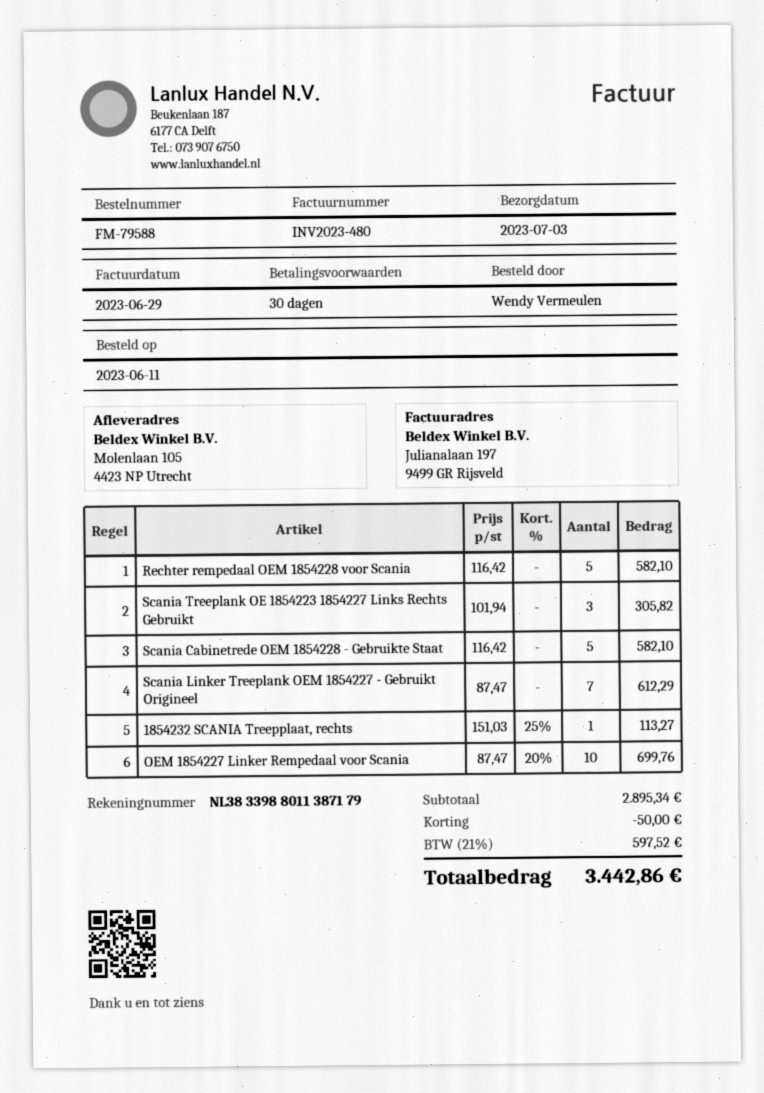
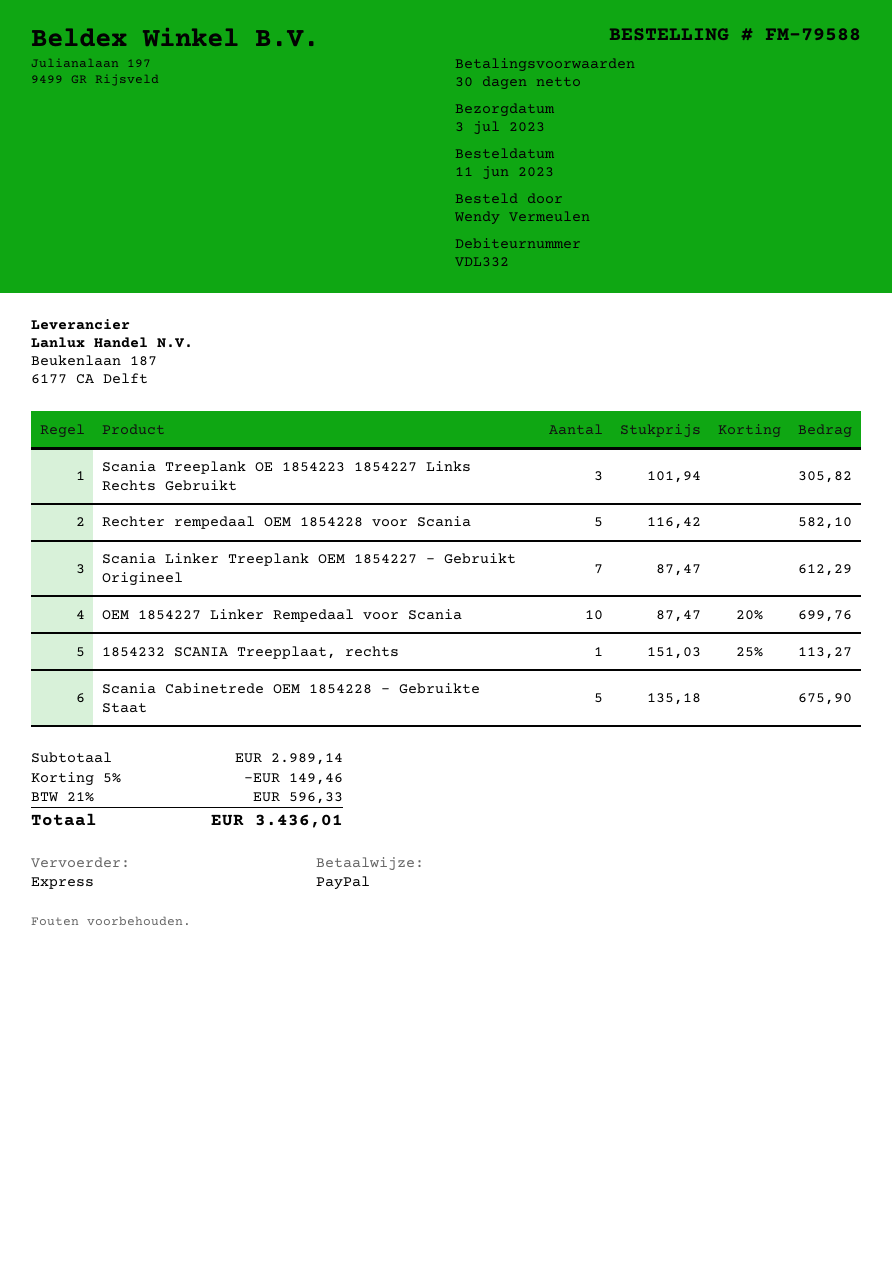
Scania Cabinetrede OEM 1854228 - Gebruikte Staat: 5 x 116.42 = 582.10 -> 5 x 135.18 = 675.90
subtotal: 2895.34 -> 2989.14
discount: 50.00 -> 149.46
tax: 21% = 597.52 -> 21% = 596.33
total: 3442.86 -> 3436.01

